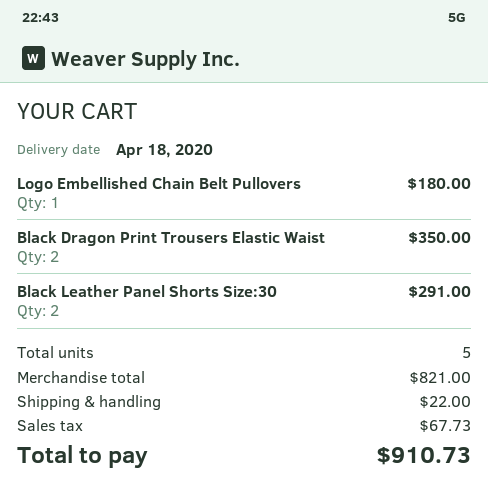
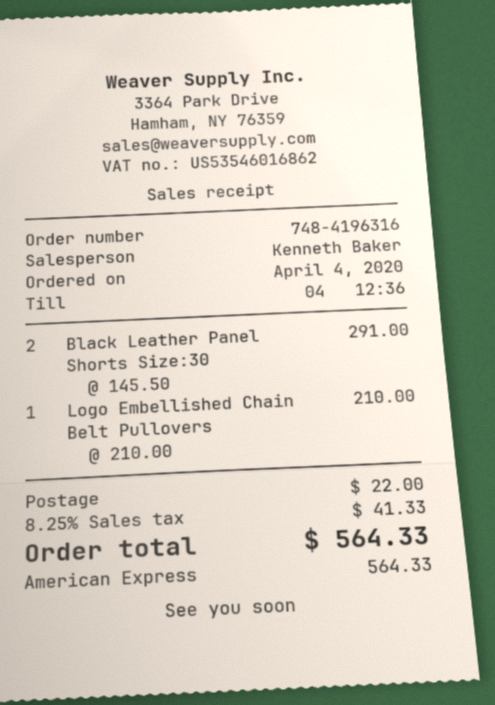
Logo Embellished Chain Belt Pullovers: 1 for 180.00 -> 1 for 210.00
Black Dragon Print Trousers Elastic Waist: 2 for 350.00 -> none
tax: 67.73 -> 41.33
total: 910.73 -> 564.33

